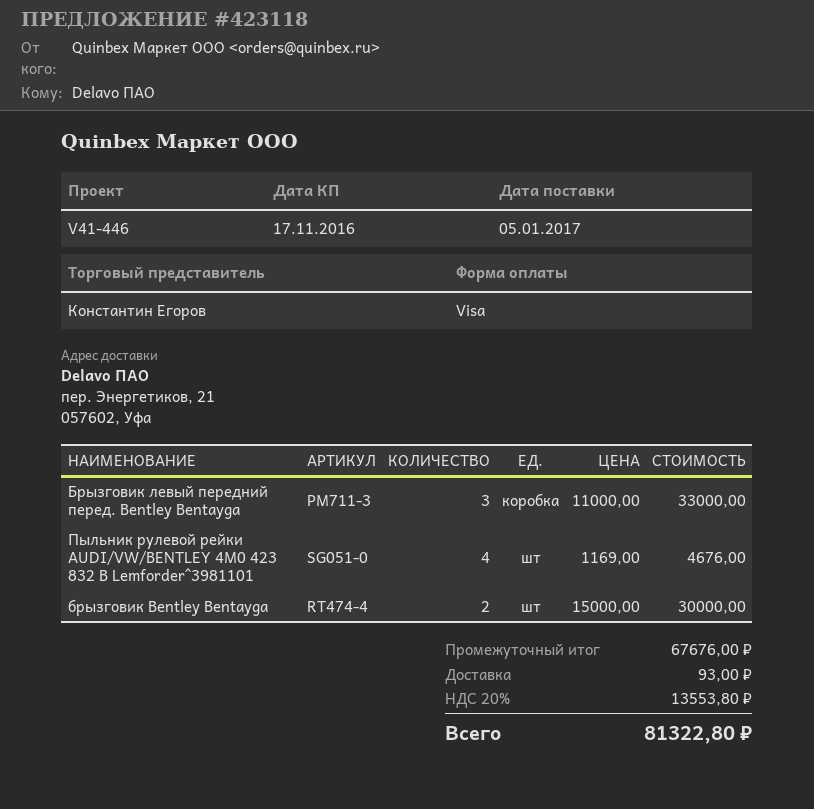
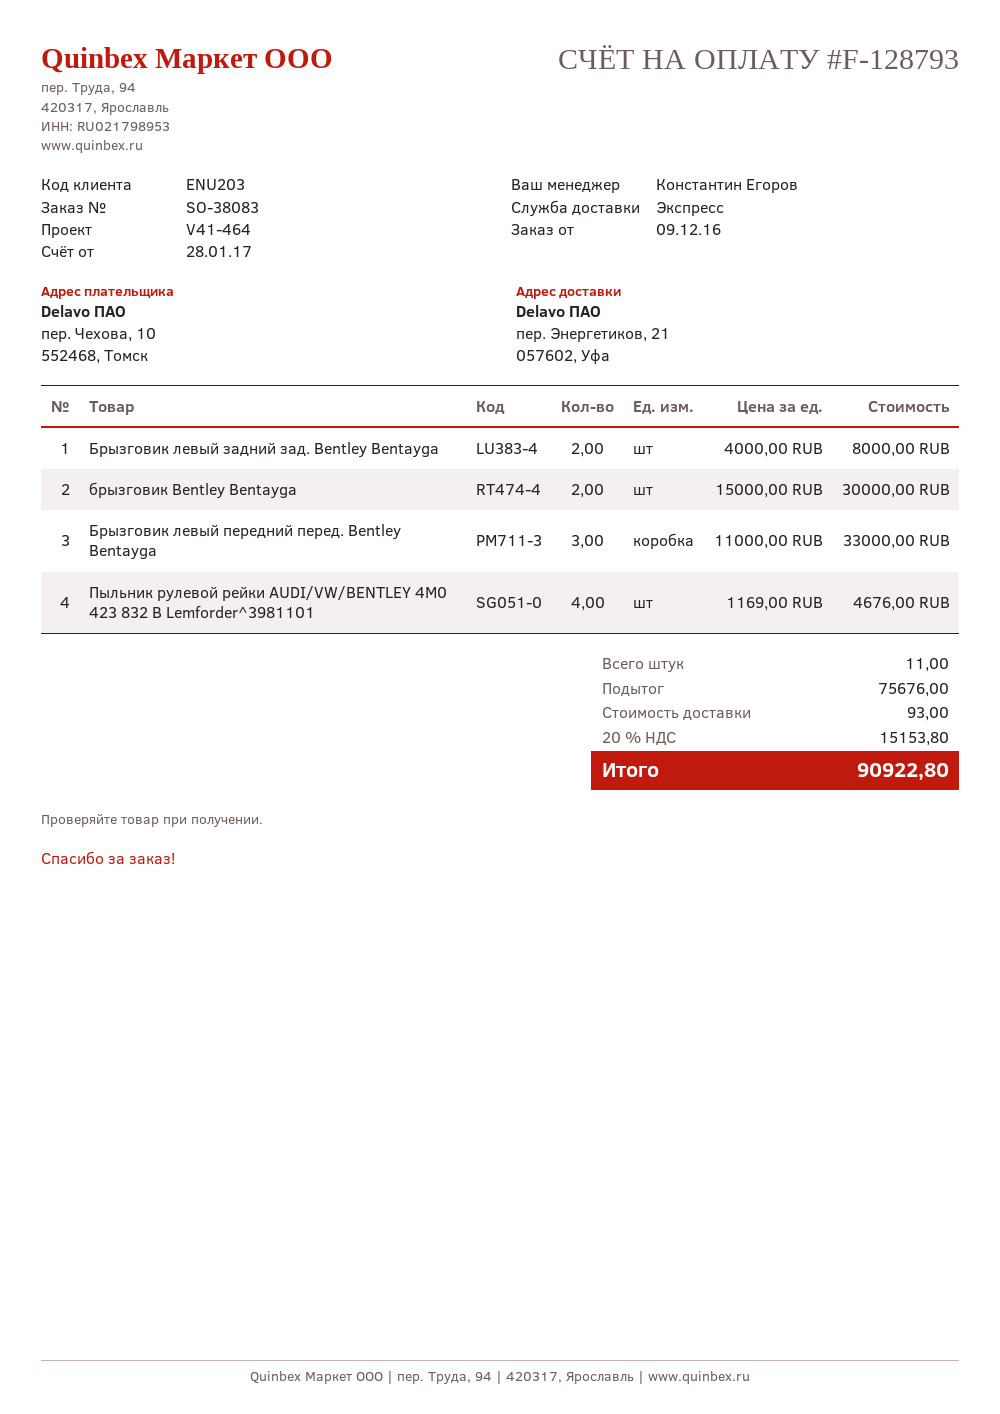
reference: V41-446 -> V41-464
Брызговик левый задний зад. Bentley Bentayga: none -> 2 x 4000.00 = 8000.00
subtotal: 67676.00 -> 75676.00
tax: 20% = 13553.80 -> 20% = 15153.80
total: 81322.80 -> 90922.80

